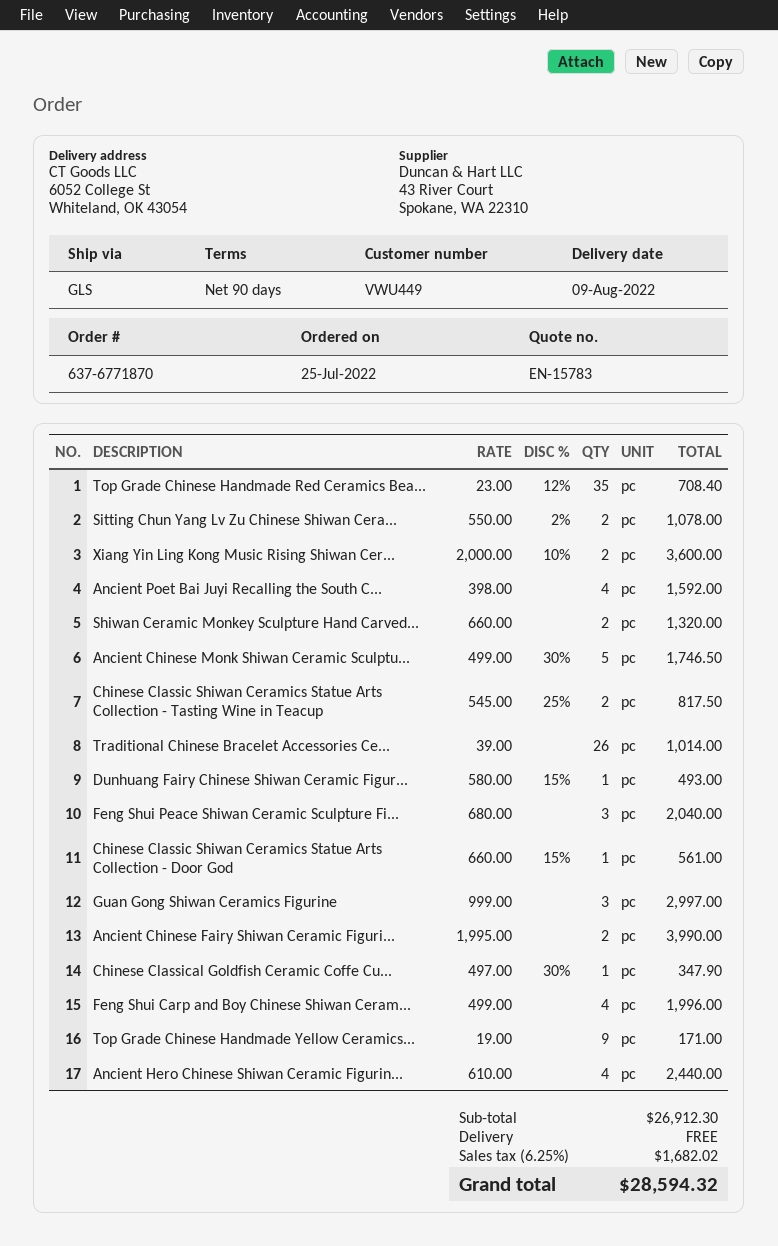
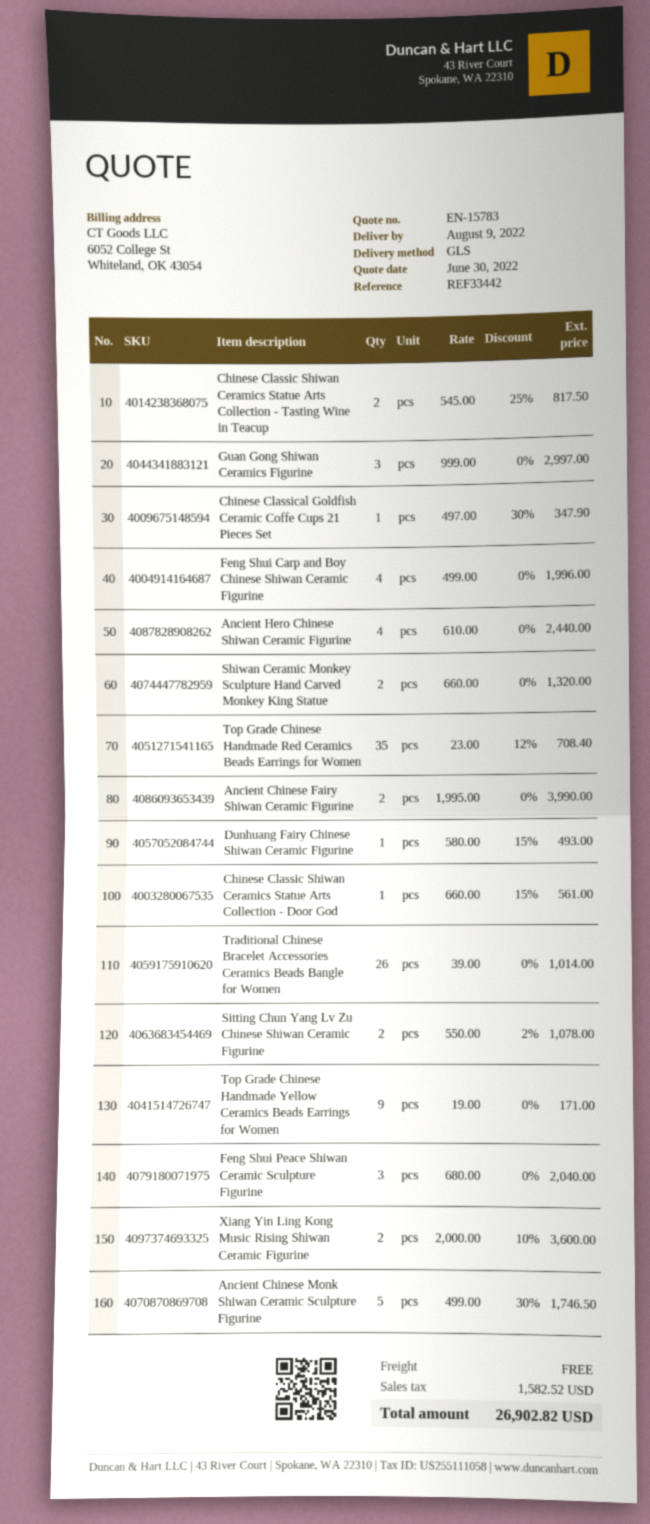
Ancient Poet Bai Juyi Recalling the South C...: 4 x 398.00 = 1592.00 -> none
tax: 1682.02 -> 1582.52
total: 28594.32 -> 26902.82

